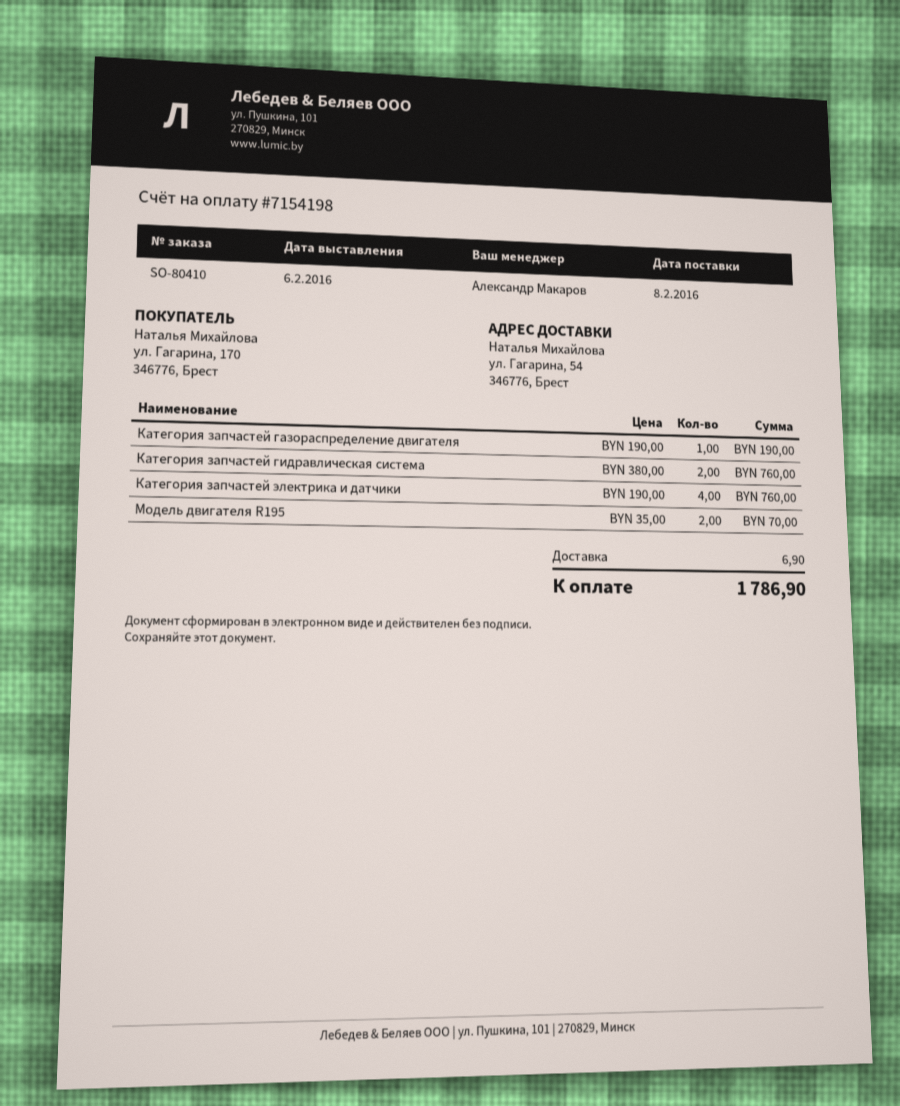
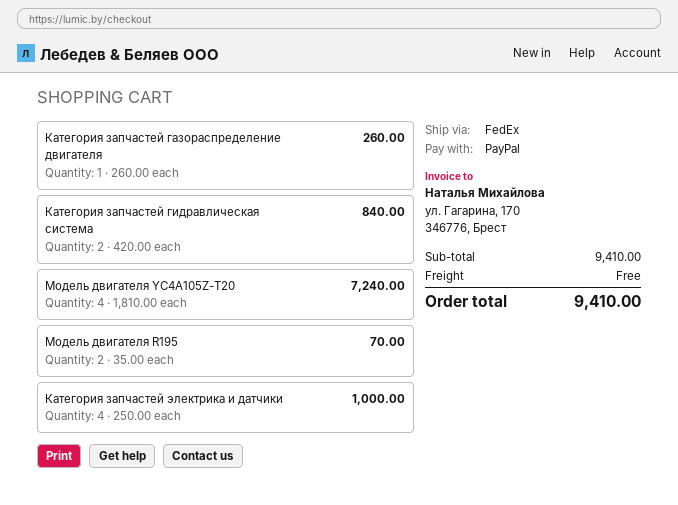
Категория запчастей газораспределение двигателя: 1 x 190.00 = 190.00 -> 1 x 260.00 = 260.00
Категория запчастей гидравлическая система: 2 x 380.00 = 760.00 -> 2 x 420.00 = 840.00
Категория запчастей электрика и датчики: 4 x 190.00 = 760.00 -> 4 x 250.00 = 1000.00
Модель двигателя YC4A105Z-T20: none -> 4 x 1810.00 = 7240.00
shipping: 6.90 -> 0.00
total: 1786.90 -> 9410.00

